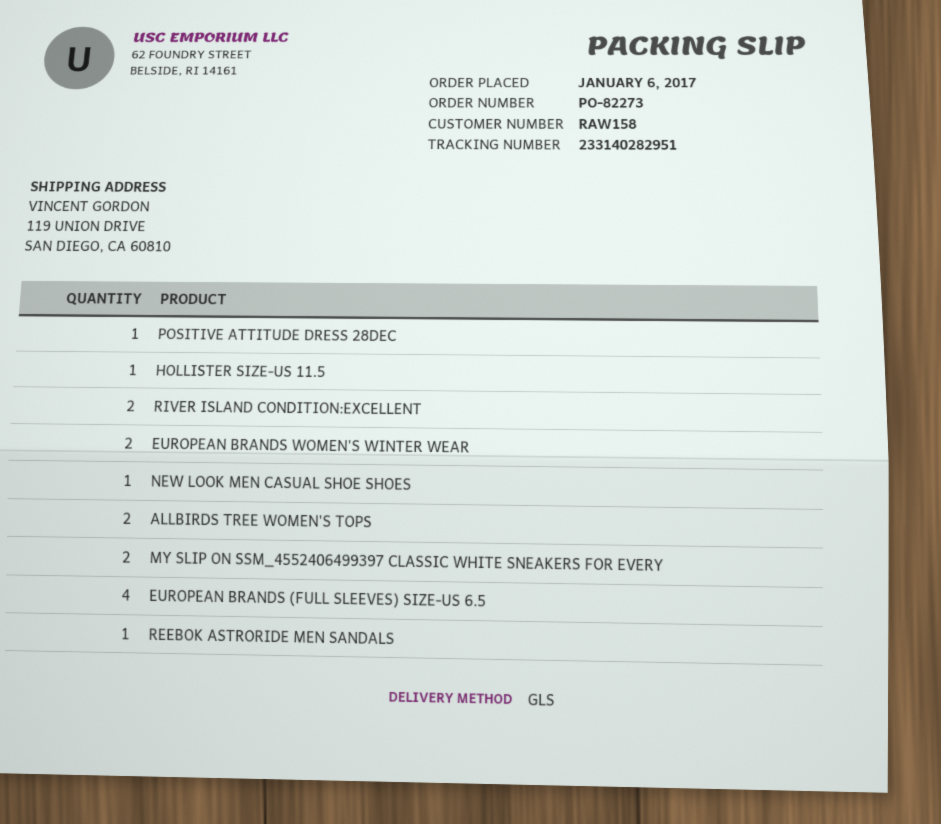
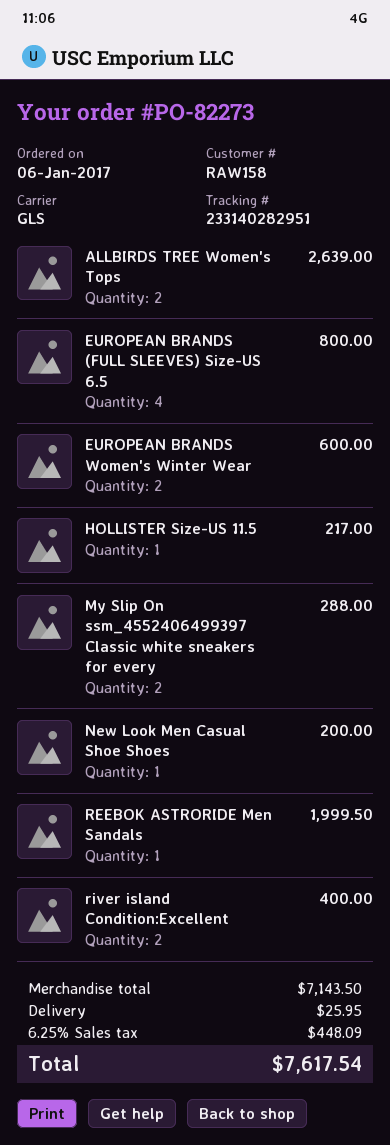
POSITIVE ATTITUDE DRESS 28DEC: 1 -> none

